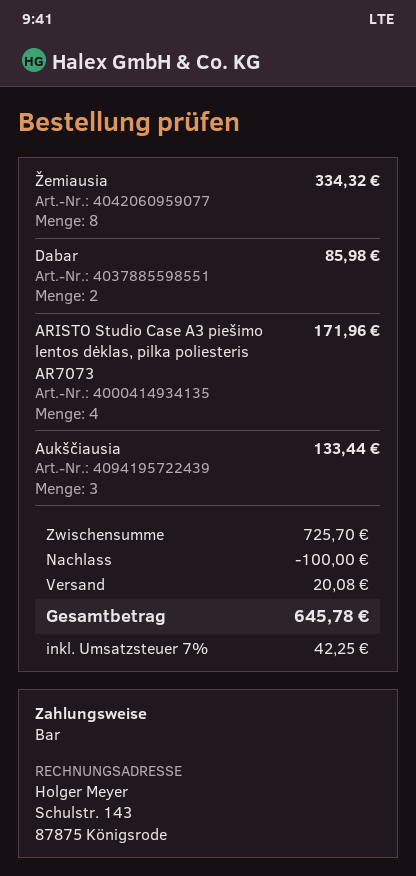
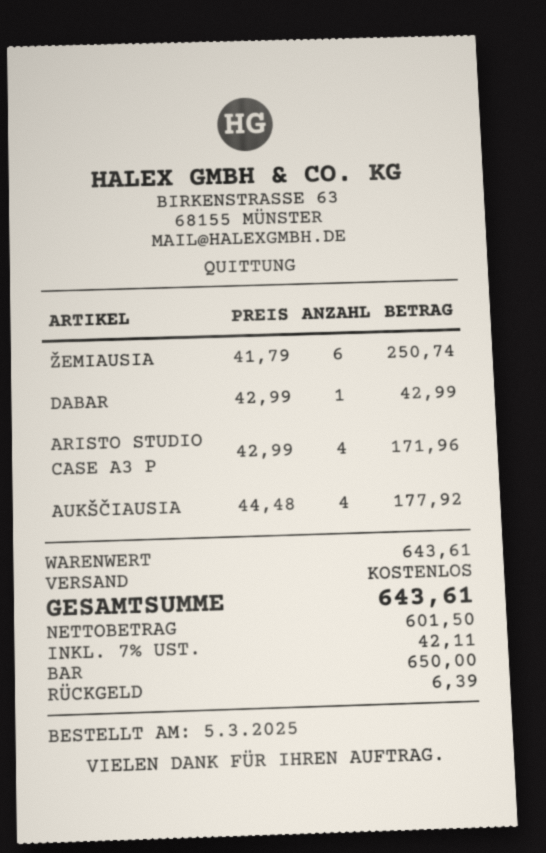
Žemiausia: 8 for 334.32 -> 6 for 250.74
Dabar: 2 for 85.98 -> 1 for 42.99
Aukščiausia: 3 for 133.44 -> 4 for 177.92
subtotal: 725.70 -> 643.61
discount: 100.00 -> none
shipping: 20.08 -> 0.00
tax: 7% = 42.25 -> 7% = 42.11
total: 645.78 -> 643.61

